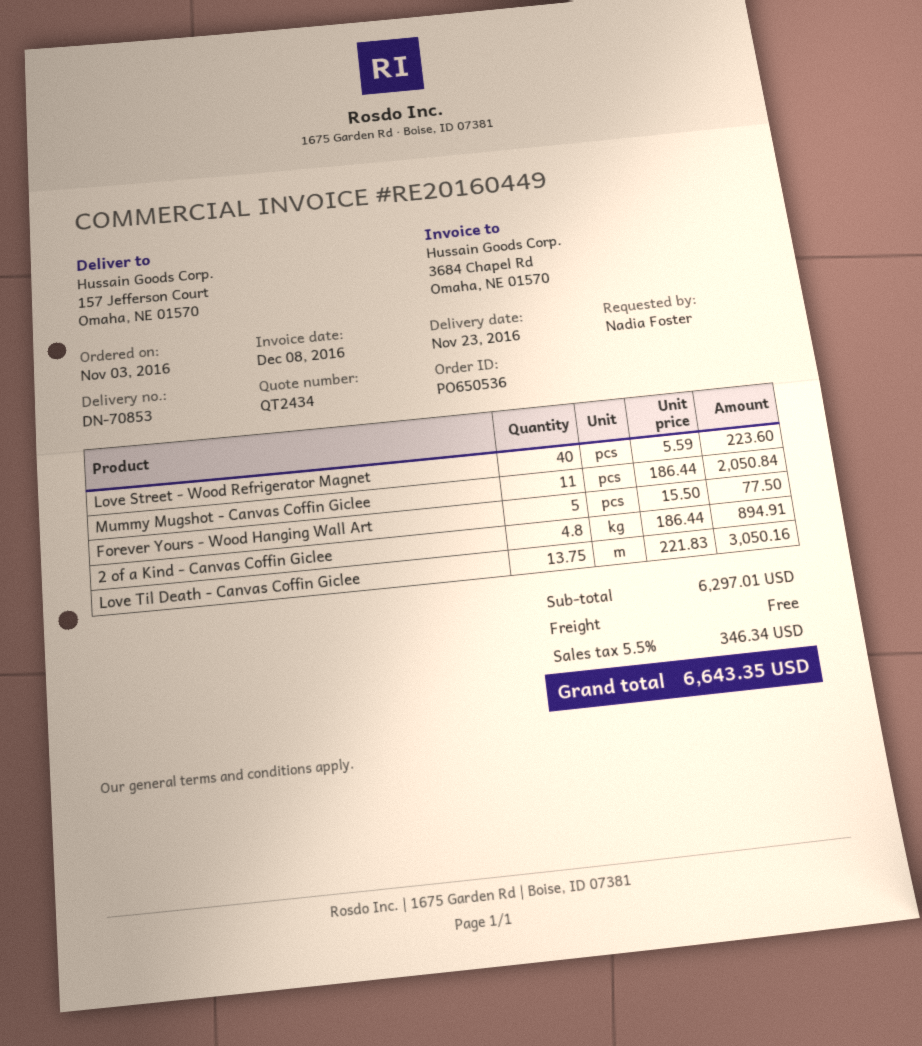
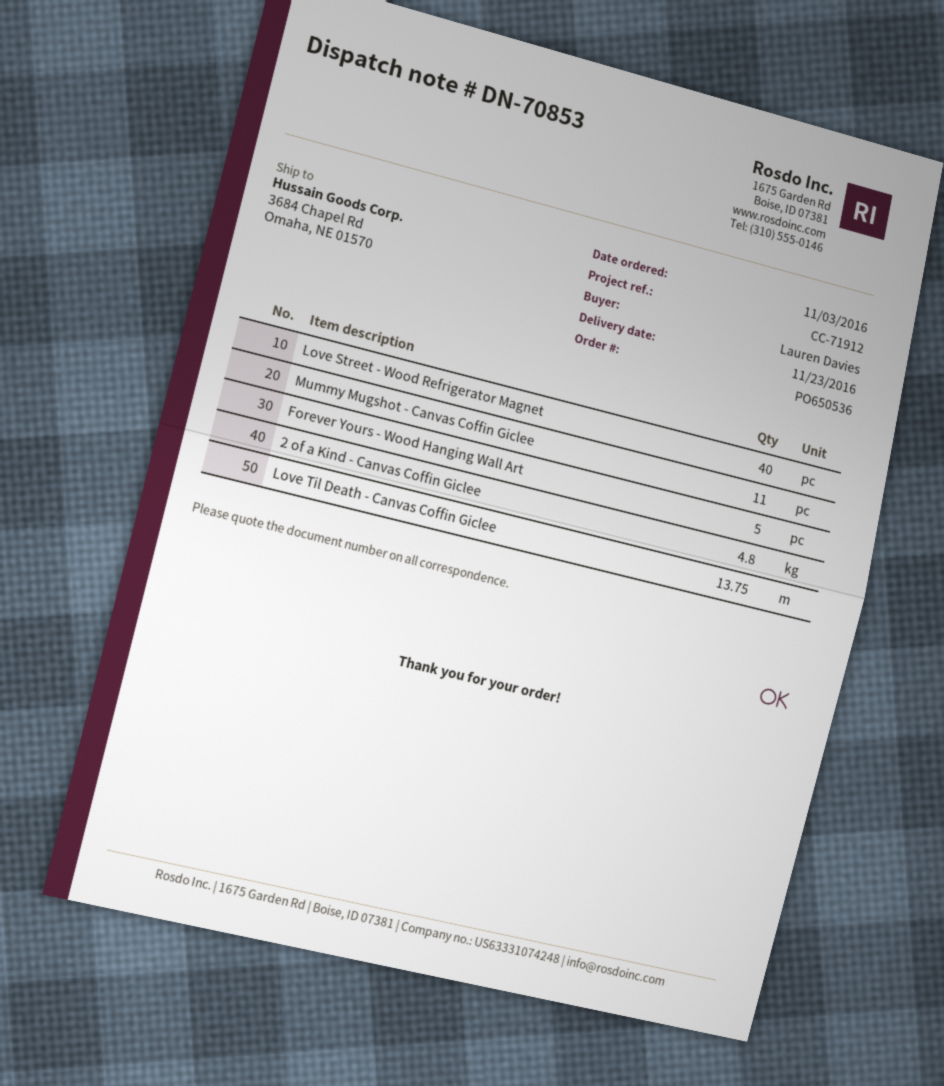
ordered by: Nadia Foster -> Lauren Davies
ship to: 157 Jefferson Court, Omaha, NE 01570 -> 3684 Chapel Rd, Omaha, NE 01570

